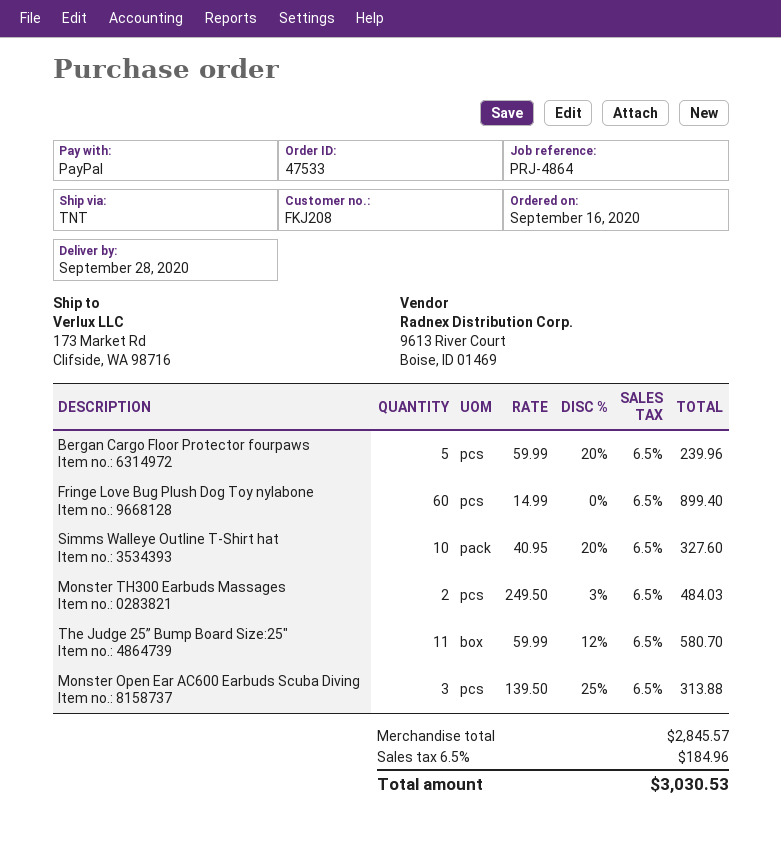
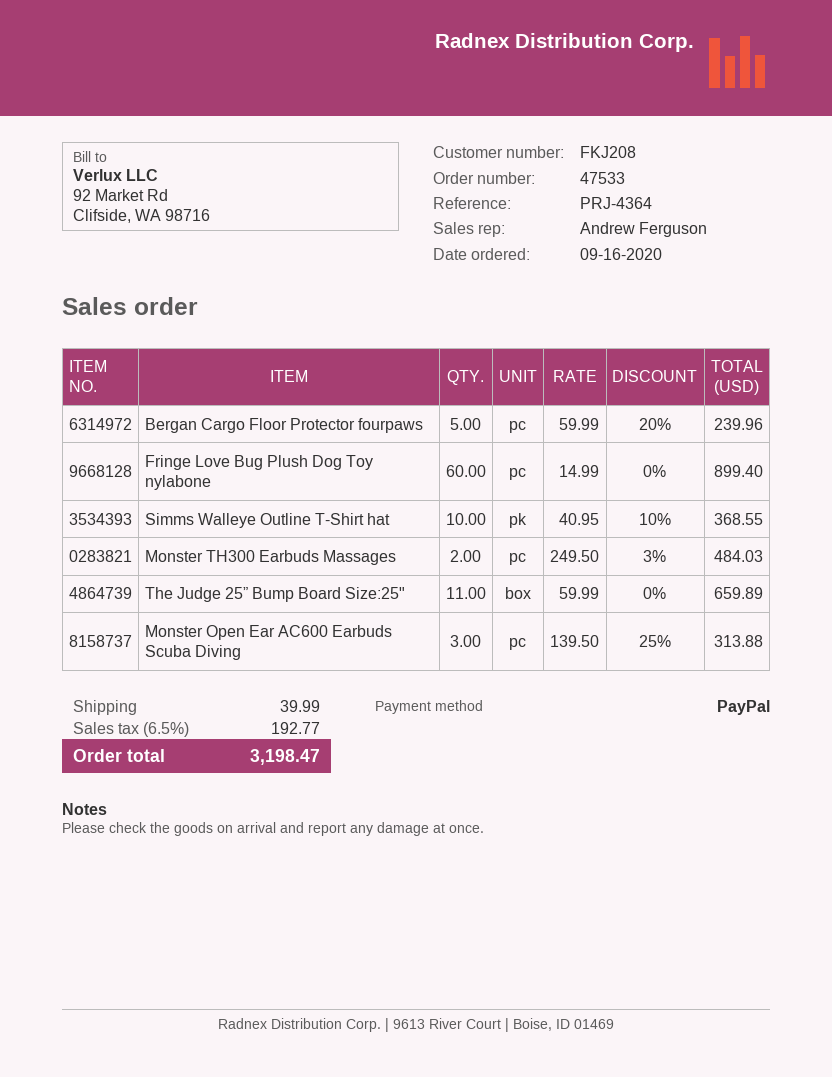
reference: PRJ-4864 -> PRJ-4364
Simms Walleye Outline T-Shirt hat: 10 x 40.95 - 20% = 327.60 -> 10 x 40.95 - 10% = 368.55
The Judge 25” Bump Board Size:25": 11 x 59.99 - 12% = 580.70 -> 11 x 59.99 = 659.89
shipping: none -> 39.99
tax: 6.5% = 184.96 -> 6.5% = 192.77
total: 3030.53 -> 3198.47

